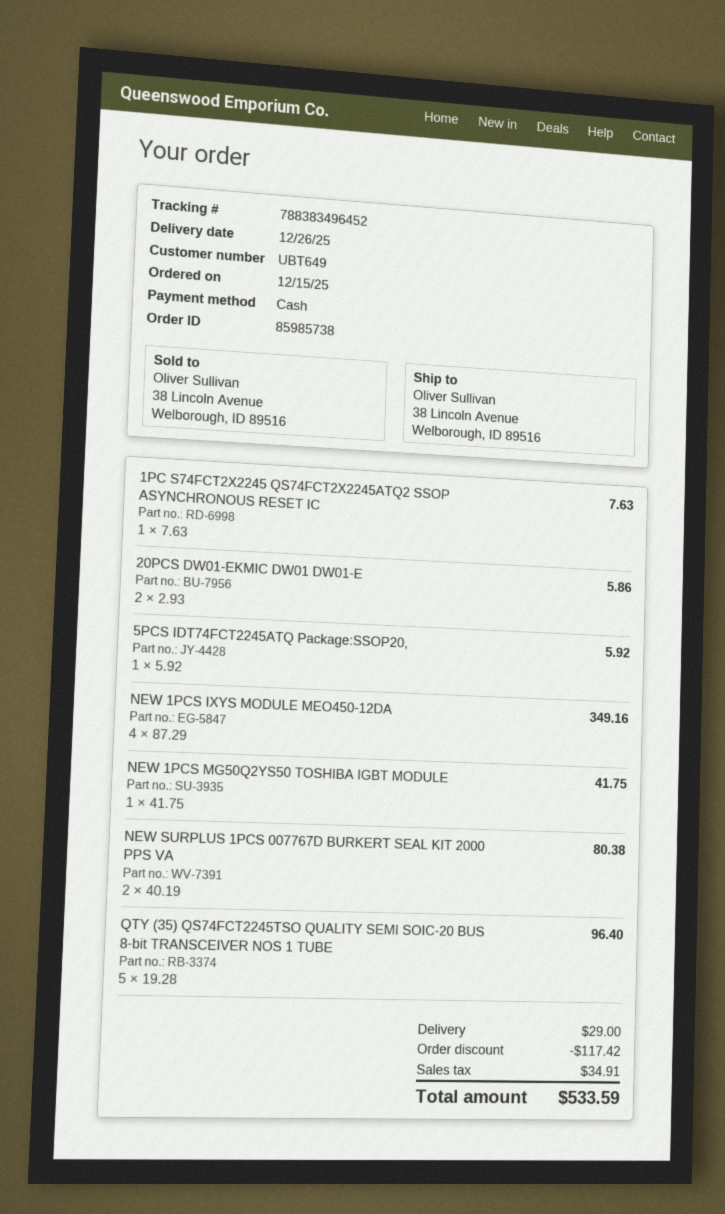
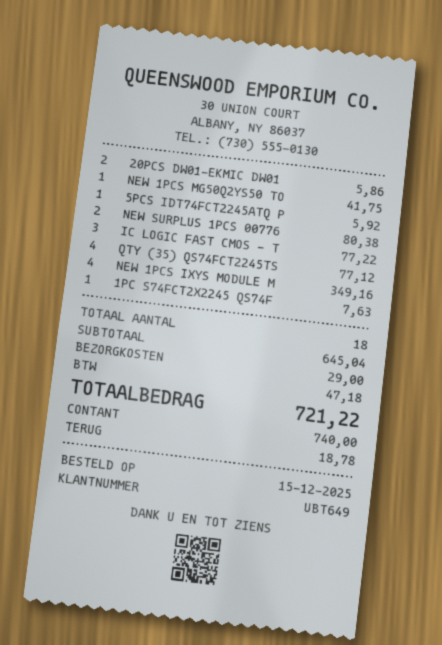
QTY (35) QS74FCT2245TSO QUALITY SEMI SOIC-20 BUS 8-bit TRANSCEIVER NOS 1 TUBE: 5 for 96.40 -> 4 for 77.12
IC LOGIC FAST CMOS - T: none -> 3 for 77.22
discount: 117.42 -> none
tax: 34.91 -> 47.18
total: 533.59 -> 721.22

